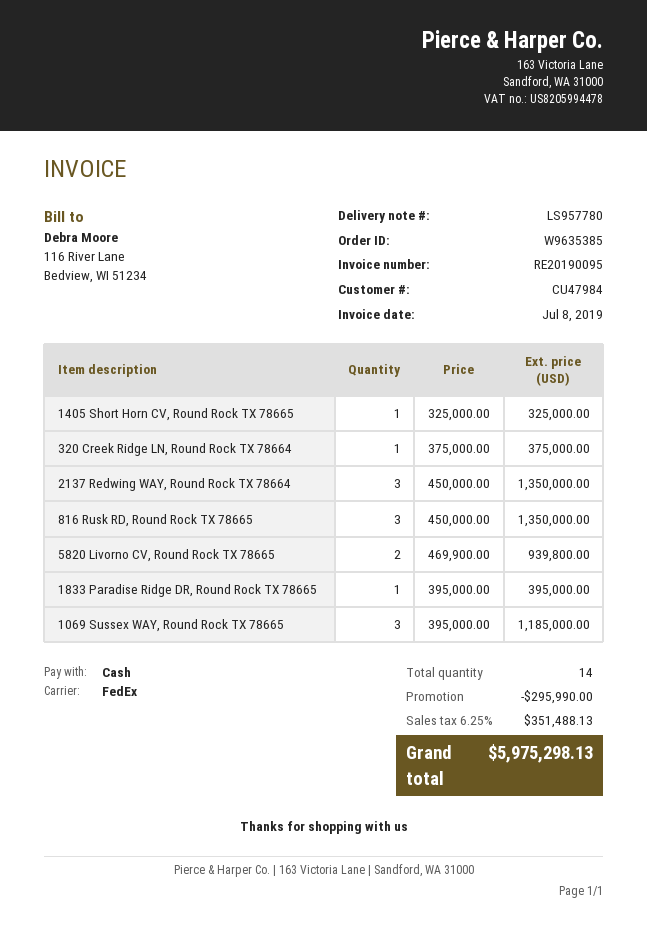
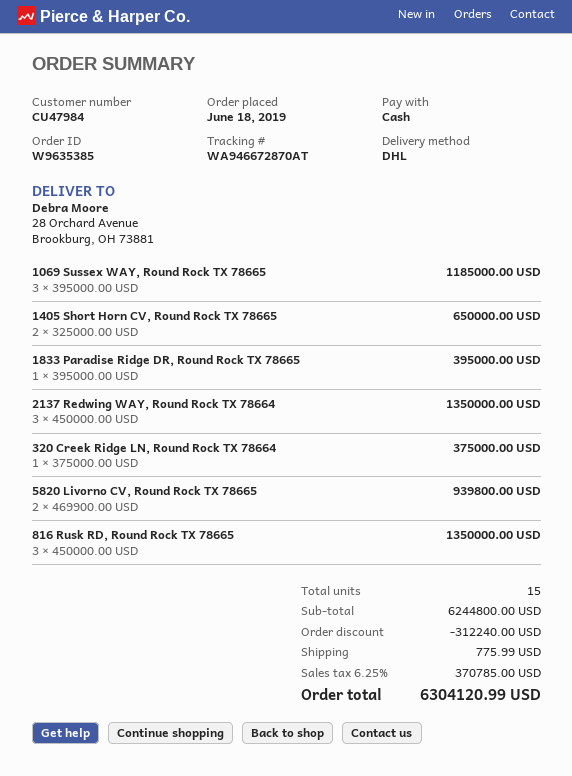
shipping method: FedEx -> DHL
1405 Short Horn CV, Round Rock TX 78665: 1 x 325000.00 = 325000.00 -> 2 x 325000.00 = 650000.00
total quantity: 14 -> 15
discount: 295990.00 -> 312240.00
shipping: none -> 775.99
tax: 6.25% = 351488.13 -> 6.25% = 370785.00
total: 5975298.13 -> 6304120.99

